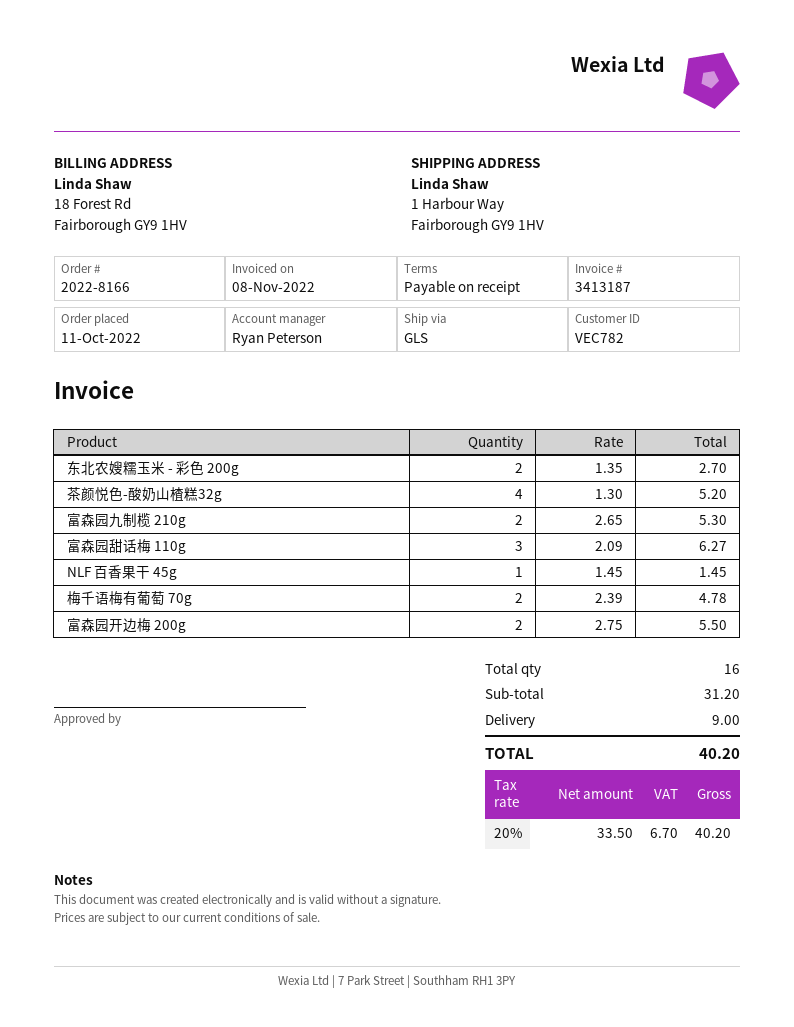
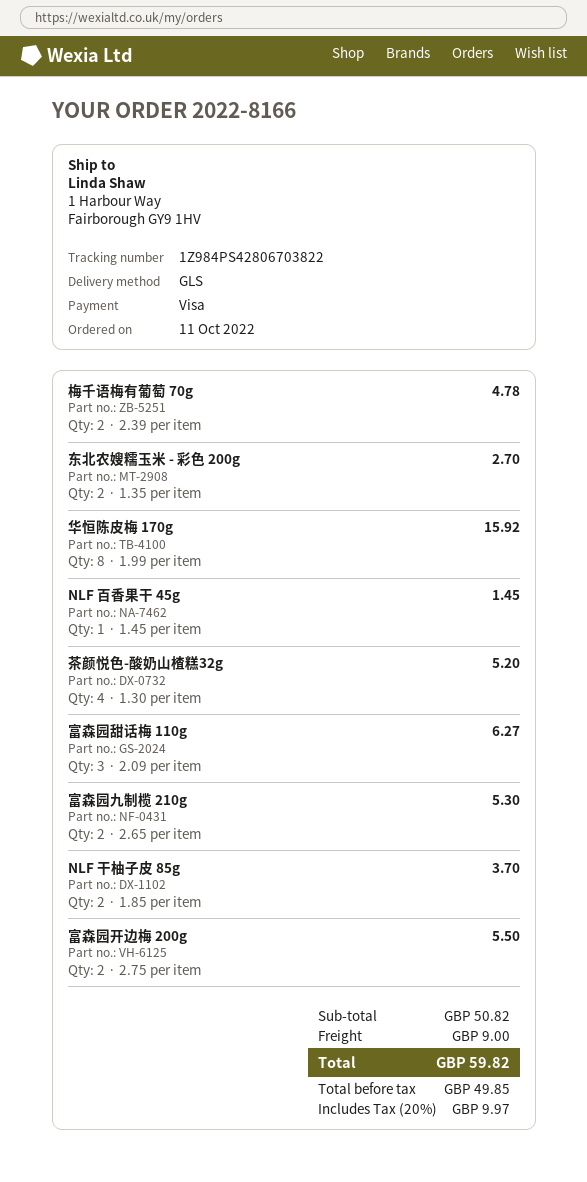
华恒陈皮梅 170g: none -> 8 x 1.99 = 15.92
NLF 干柚子皮 85g: none -> 2 x 1.85 = 3.70
subtotal: 31.20 -> 50.82
net: 33.50 -> 49.85
tax: 20% = 6.70 -> 20% = 9.97
total: 40.20 -> 59.82

